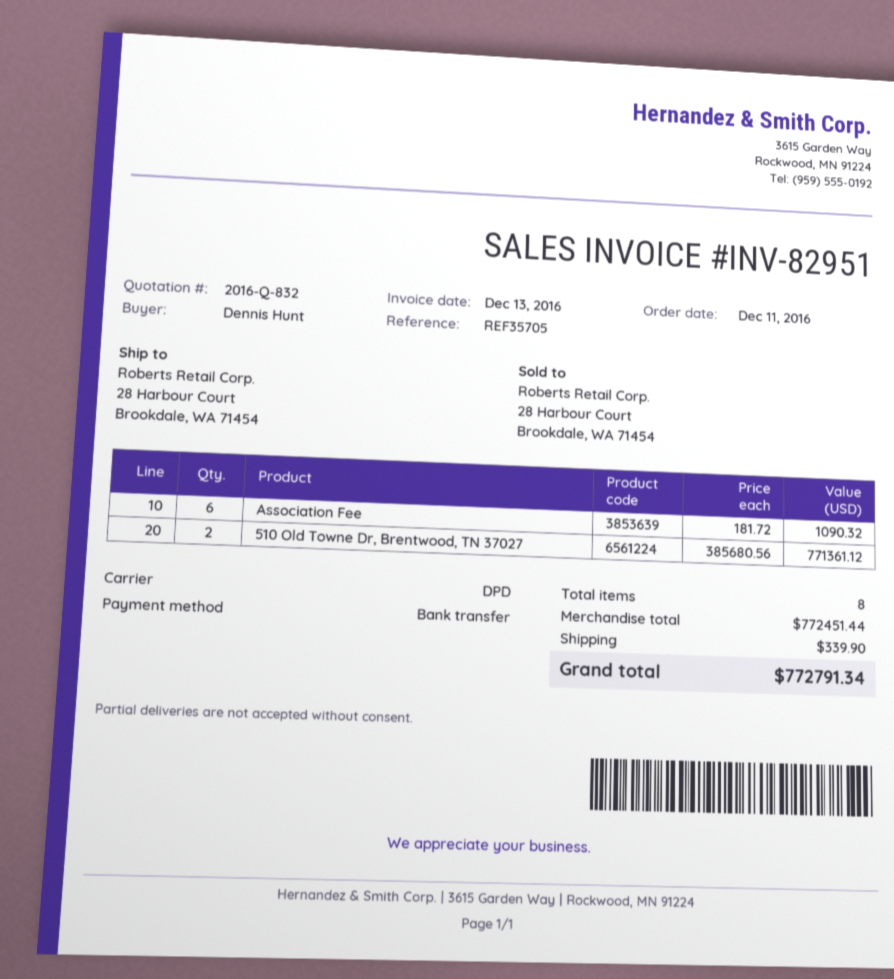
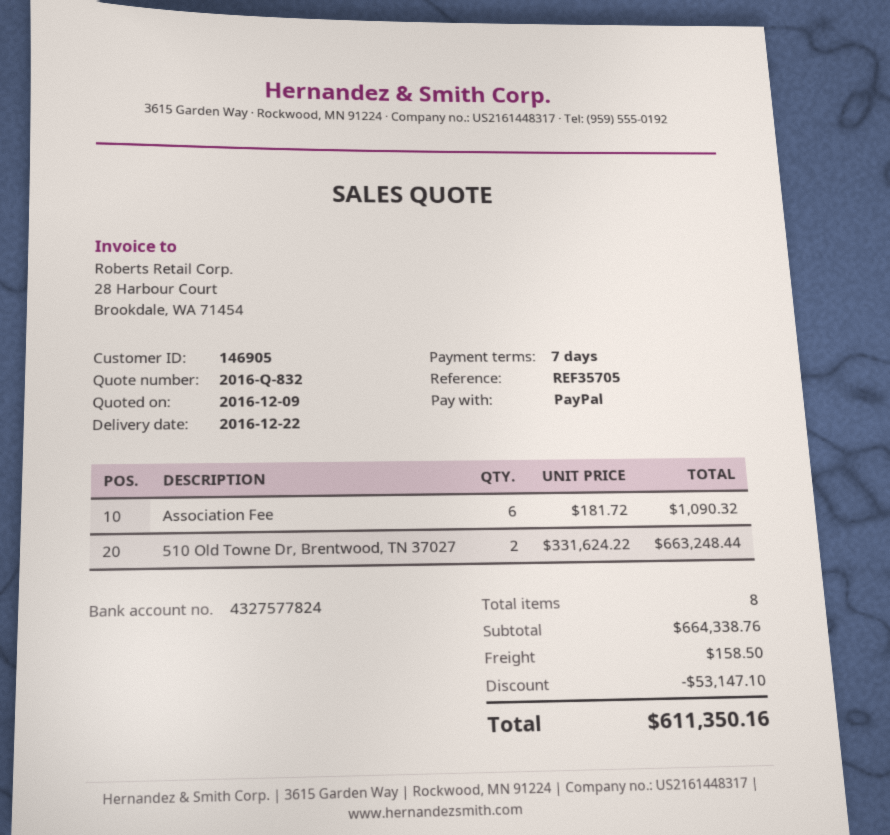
payment method: bank transfer -> PayPal
510 Old Towne Dr, Brentwood, TN 37027: 2 x 385680.56 = 771361.12 -> 2 x 331624.22 = 663248.44
subtotal: 772451.44 -> 664338.76
discount: none -> 53147.10
shipping: 339.90 -> 158.50
total: 772791.34 -> 611350.16

